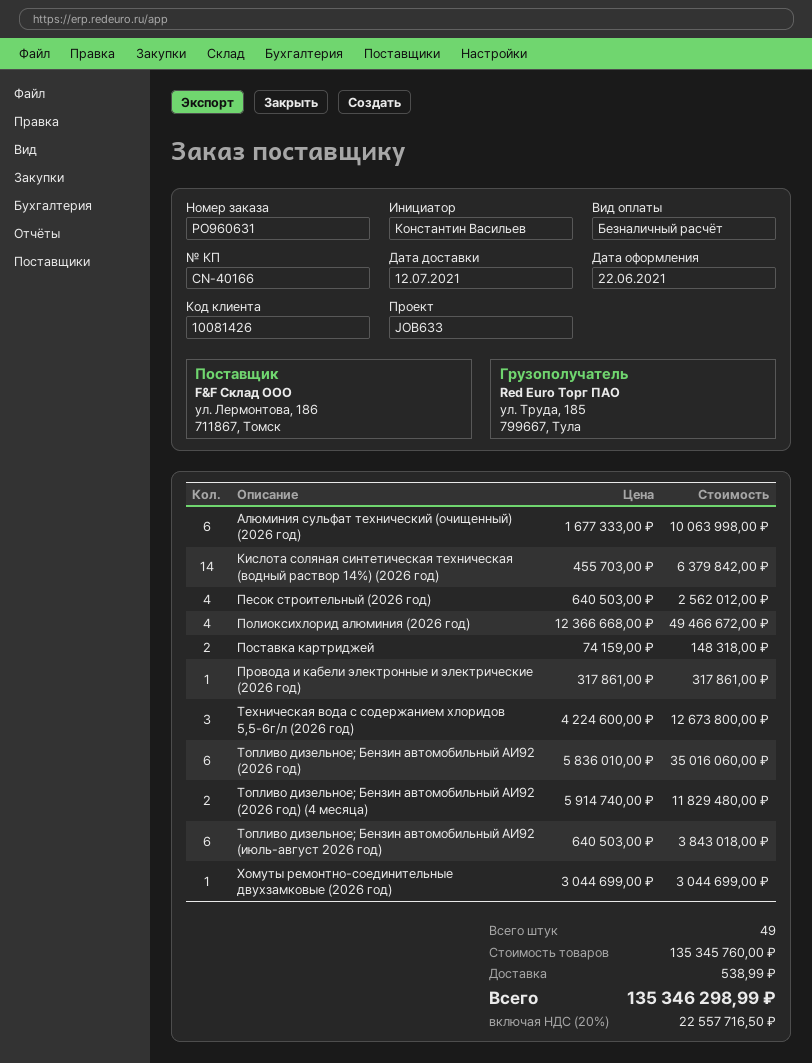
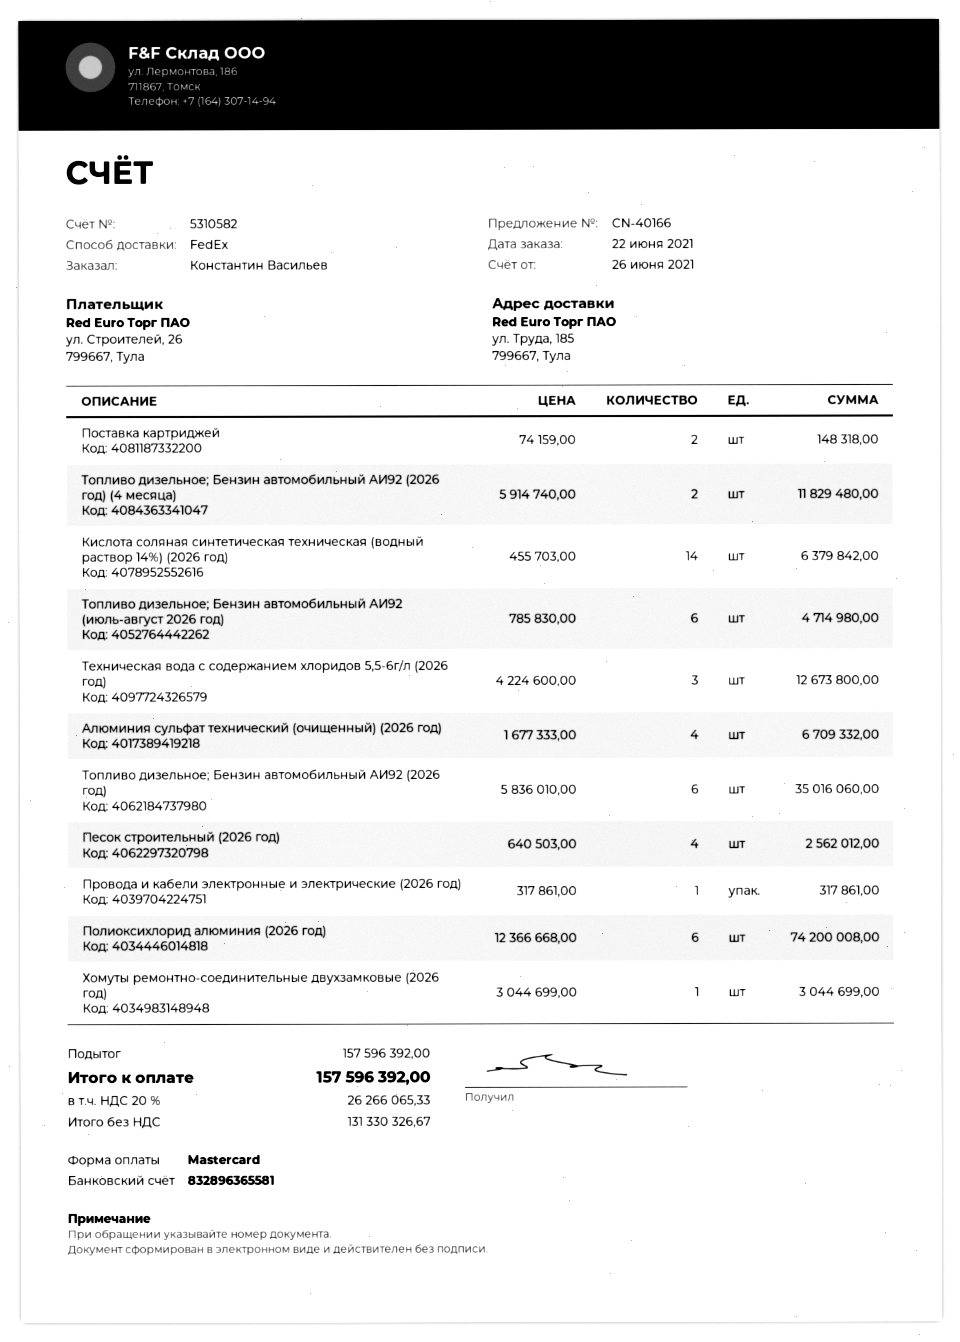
payment method: bank transfer -> Mastercard
Алюминия сульфат технический (очищенный) (2026 год): 6 x 1677333.00 = 10063998.00 -> 4 x 1677333.00 = 6709332.00
Полиоксихлорид алюминия (2026 год): 4 x 12366668.00 = 49466672.00 -> 6 x 12366668.00 = 74200008.00
Топливо дизельное; Бензин автомобильный АИ92 (июль-август 2026 год): 6 x 640503.00 = 3843018.00 -> 6 x 785830.00 = 4714980.00
subtotal: 135345760.00 -> 157596392.00
shipping: 538.99 -> none
tax: 20% = 22557716.50 -> 20% = 26266065.33
total: 135346298.99 -> 157596392.00

